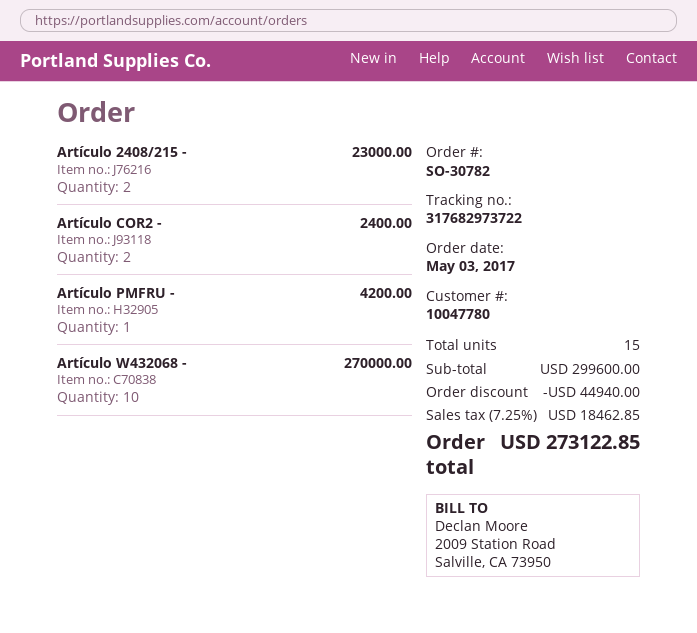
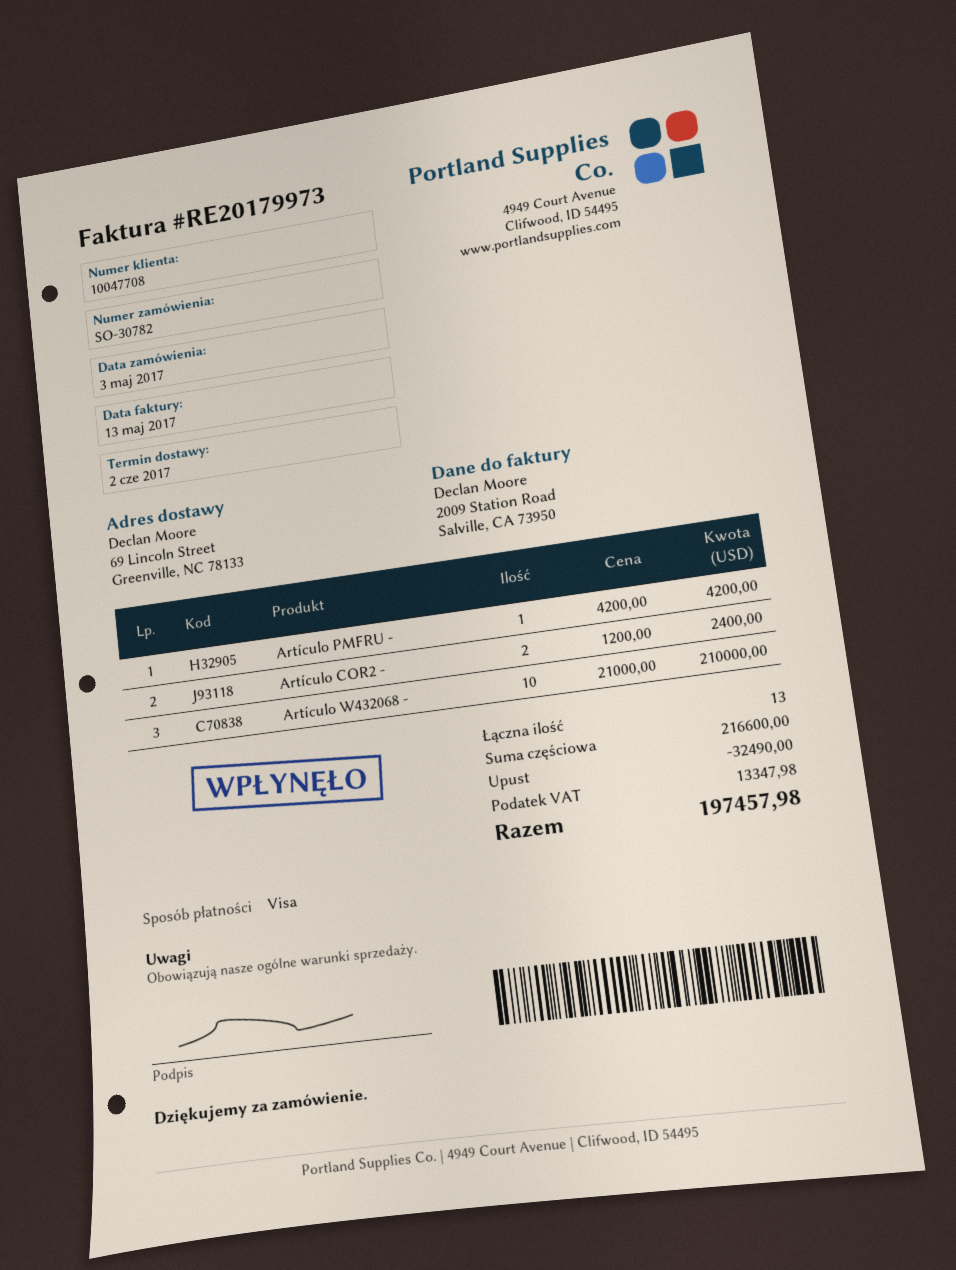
customer number: 10047780 -> 10047708
Artículo 2408/215 -: 2 for 23000.00 -> none
Artículo W432068 -: 10 for 270000.00 -> 10 for 210000.00
total quantity: 15 -> 13
subtotal: 299600.00 -> 216600.00
discount: 44940.00 -> 32490.00
tax: 18462.85 -> 13347.98
total: 273122.85 -> 197457.98

